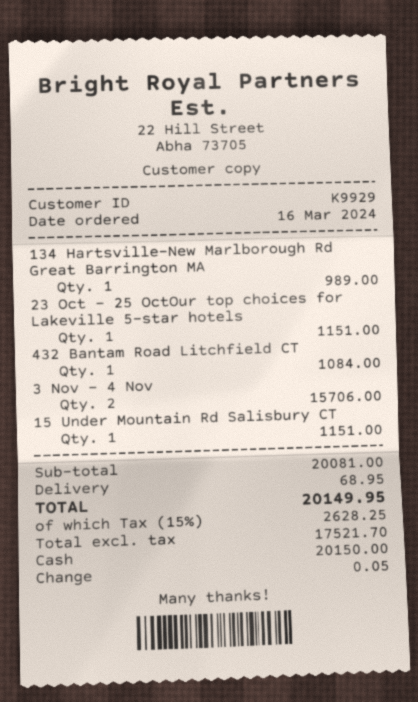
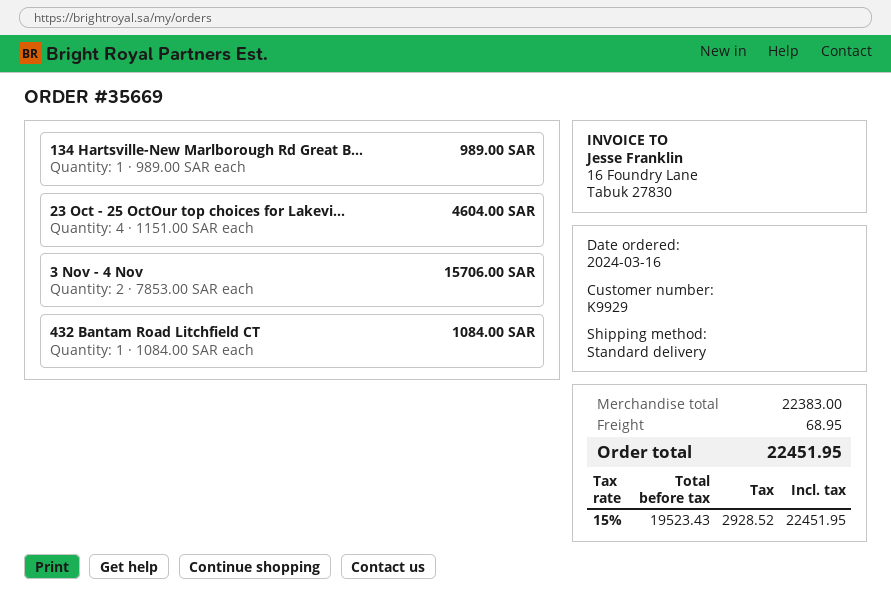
23 Oct - 25 OctOur top choices for Lakeville 5-star hotels: 1 for 1151.00 -> 4 for 4604.00
15 Under Mountain Rd Salisbury CT: 1 for 1151.00 -> none
subtotal: 20081.00 -> 22383.00
net: 17521.70 -> 19523.43
tax: 15% = 2628.25 -> 15% = 2928.52
total: 20149.95 -> 22451.95

